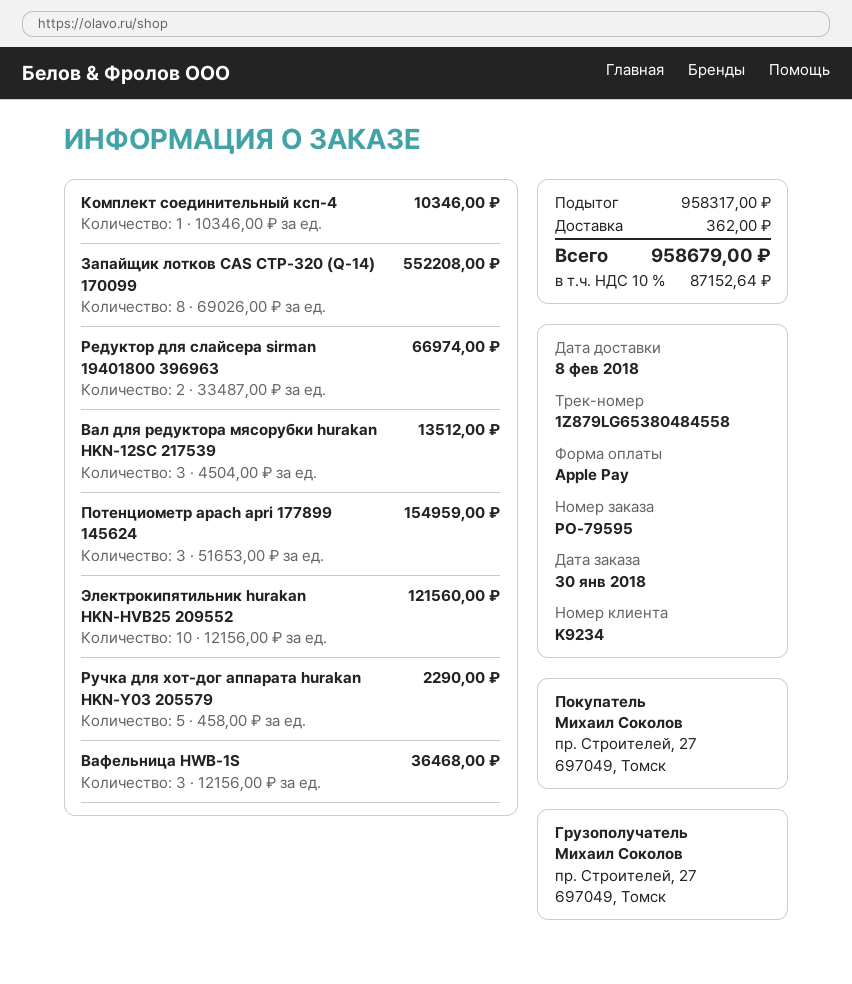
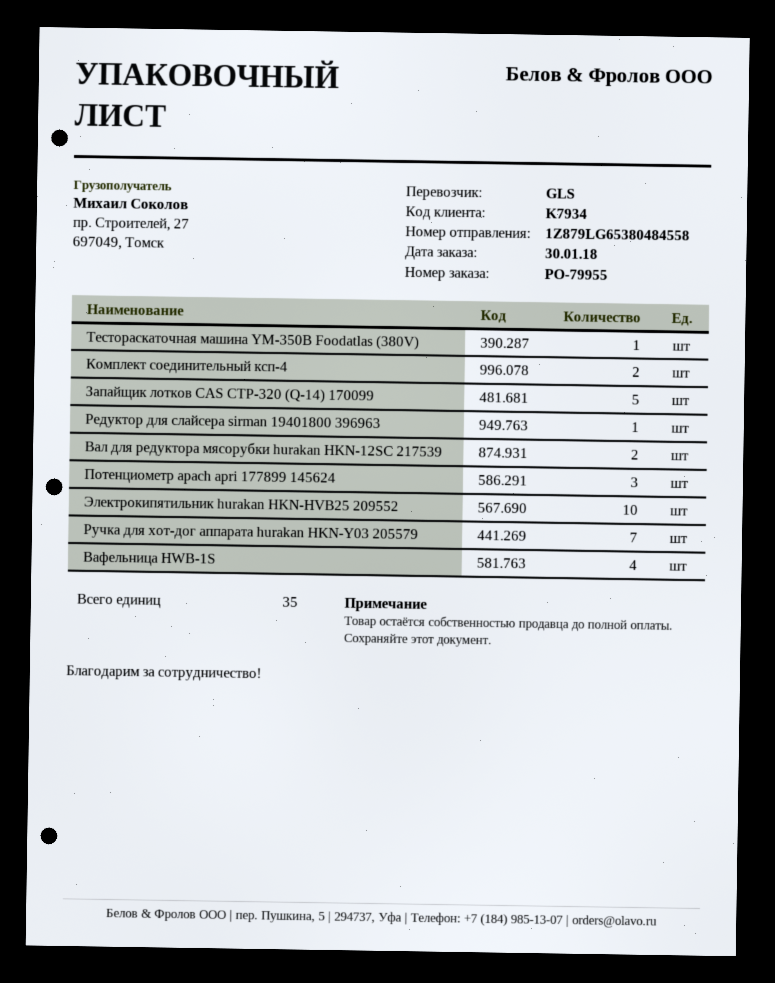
order number: PO-79595 -> PO-79955
customer number: K9234 -> K7934
Комплект соединительный ксп-4: 1 -> 2
Запайщик лотков CAS CTP-320 (Q-14) 170099: 8 -> 5
Редуктор для слайсера sirman 19401800 396963: 2 -> 1
Вал для редуктора мясорубки hurakan HKN-12SC 217539: 3 -> 2
Ручка для хот-дог аппарата hurakan HKN-Y03 205579: 5 -> 7
Вафельница HWB-1S: 3 -> 4
Тестораскаточная машина YM-350B Foodatlas (380V): none -> 1

